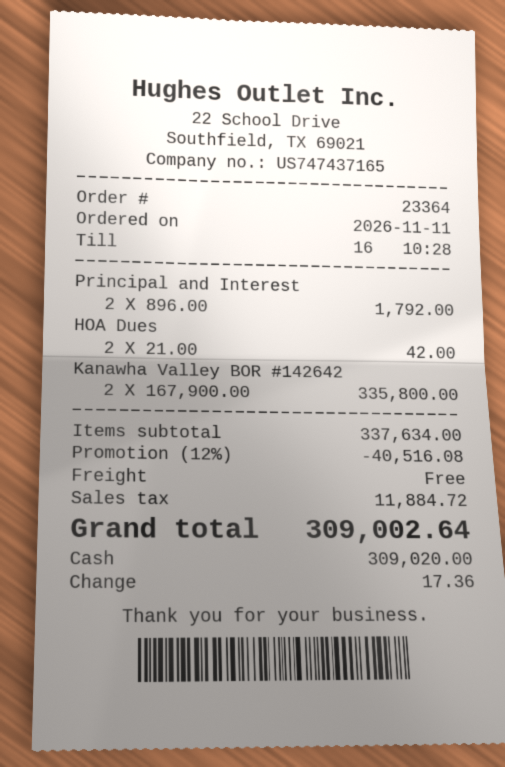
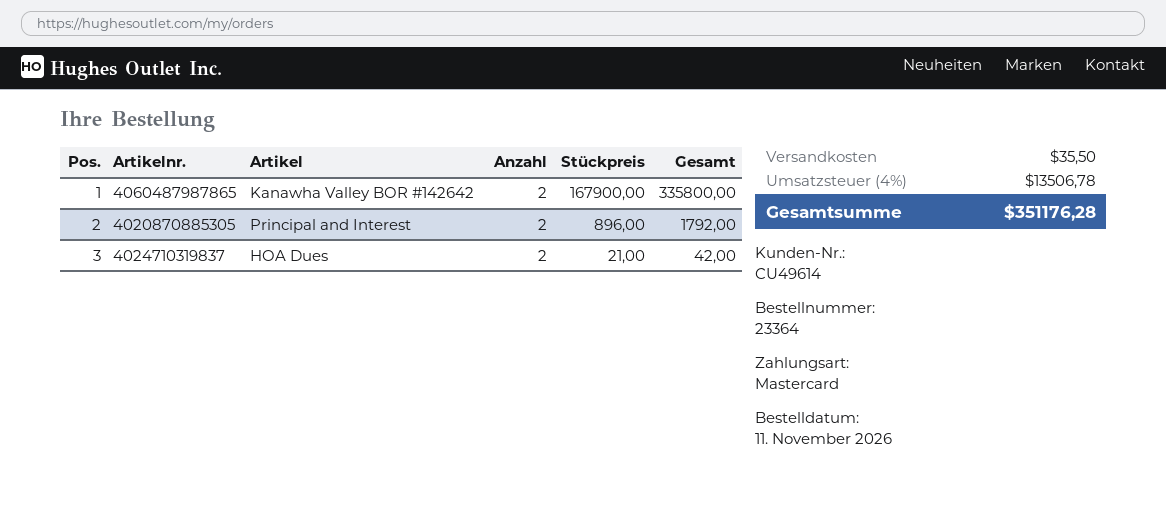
payment method: cash -> Mastercard
discount: 12% = 40516.08 -> none
shipping: 0.00 -> 35.50
tax: 11884.72 -> 13506.78
total: 309002.64 -> 351176.28

